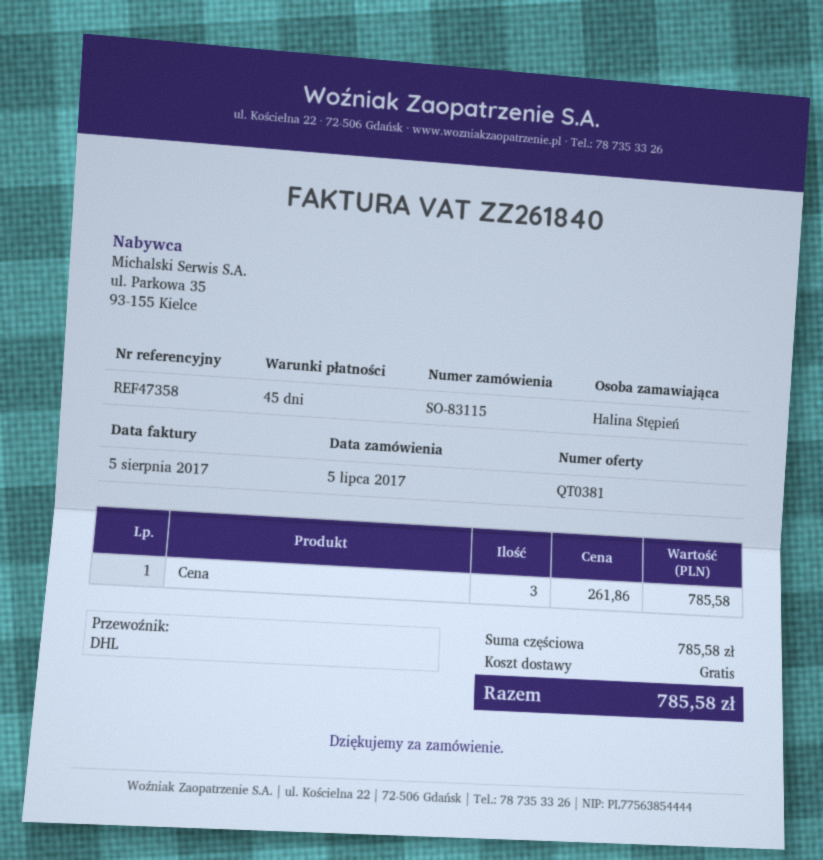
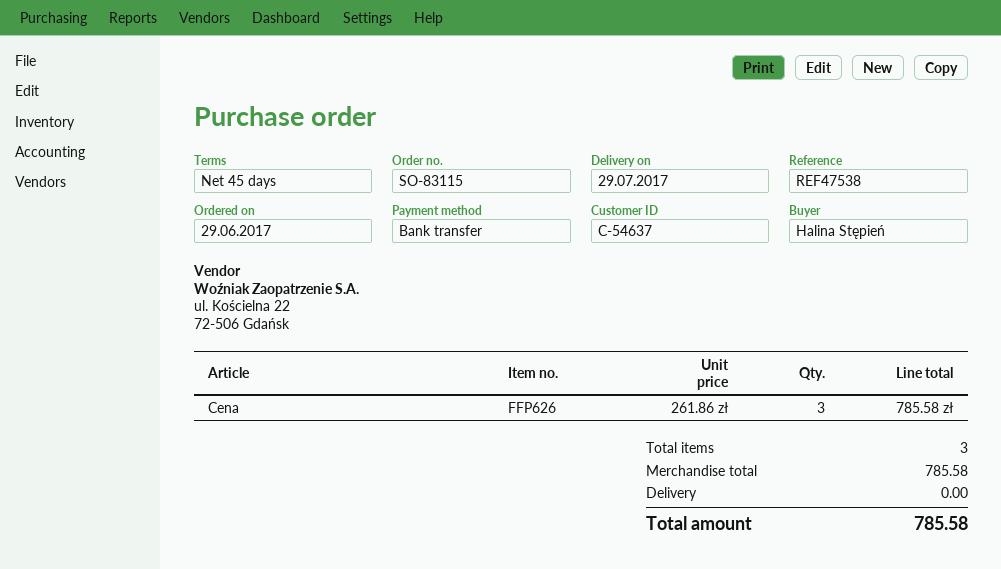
order date: 2017-07-05 -> 2017-06-29
reference: REF47358 -> REF47538

